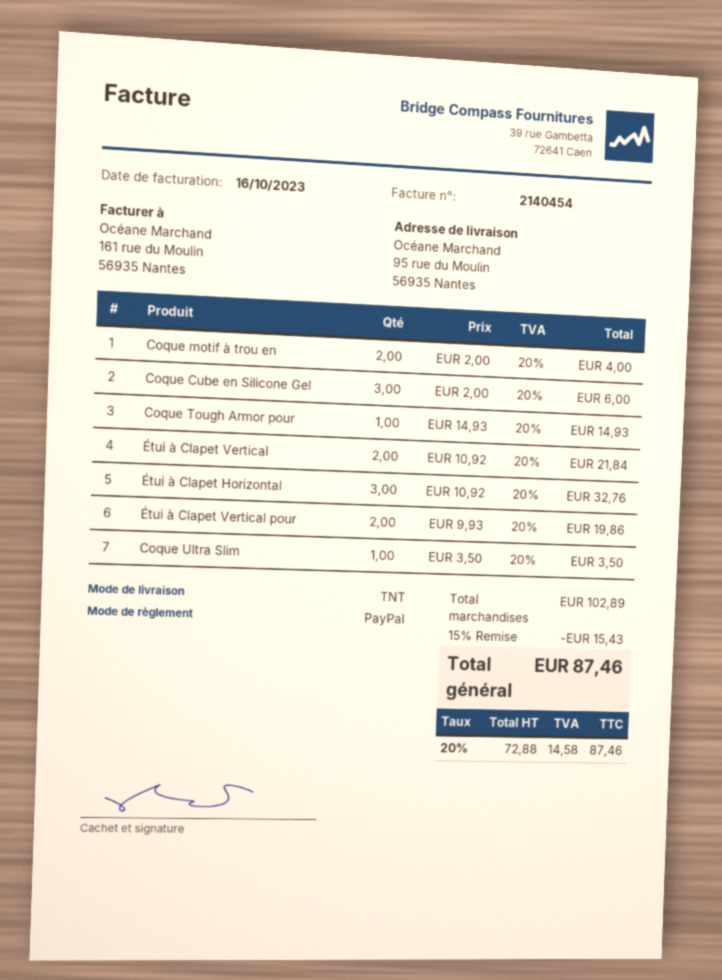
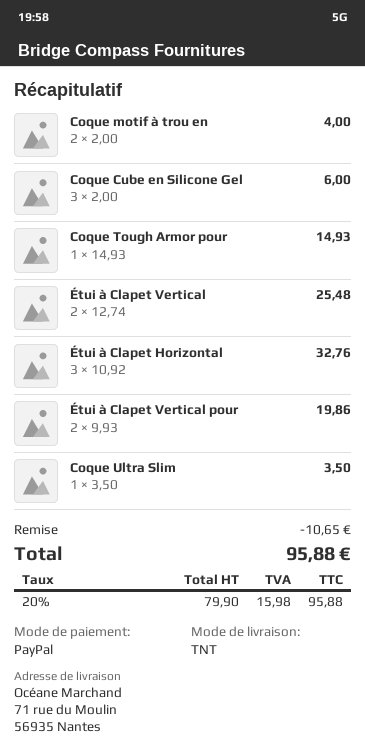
ship to: 95 rue du Moulin, 56935 Nantes -> 71 rue du Moulin, 56935 Nantes
Étui à Clapet Vertical: 2 x 10.92 = 21.84 -> 2 x 12.74 = 25.48
discount: 15.43 -> 10.65
net: 72.88 -> 79.90
tax: 20% = 14.58 -> 20% = 15.98
total: 87.46 -> 95.88

